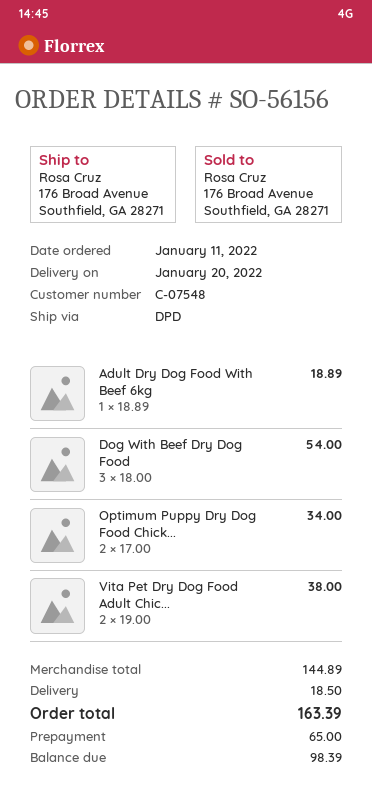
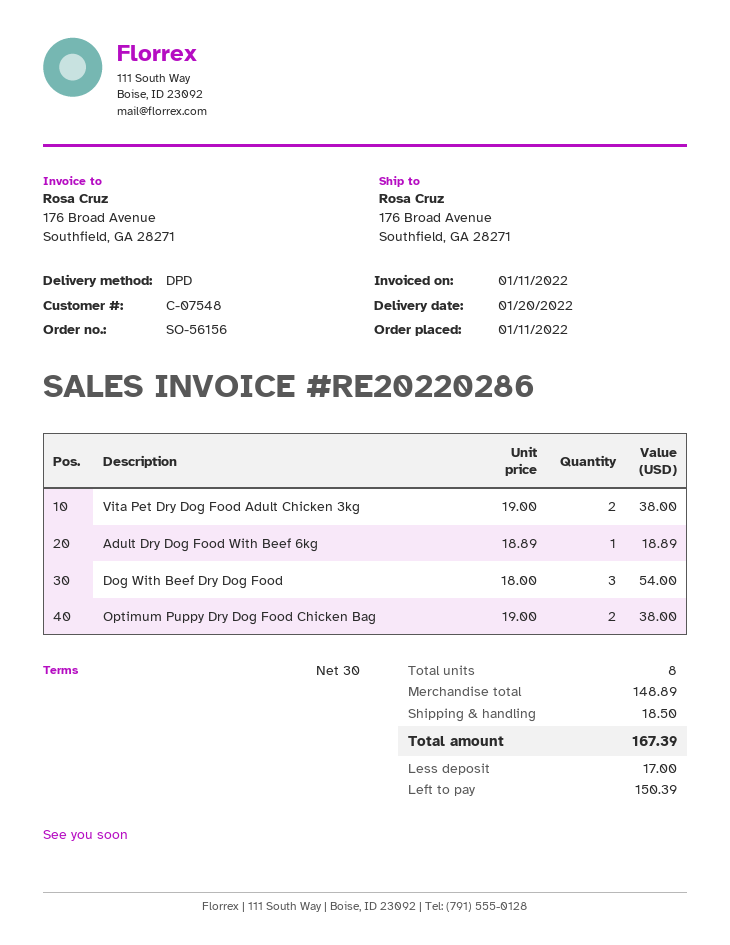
Optimum Puppy Dry Dog Food Chick...: 2 x 17.00 = 34.00 -> 2 x 19.00 = 38.00
subtotal: 144.89 -> 148.89
total: 163.39 -> 167.39
deposit: 65.00 -> 17.00
balance: 98.39 -> 150.39

